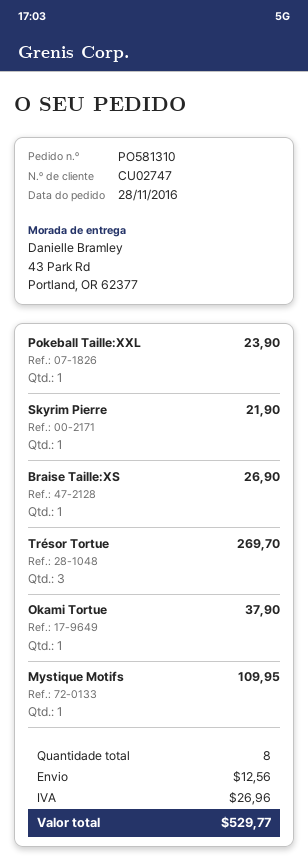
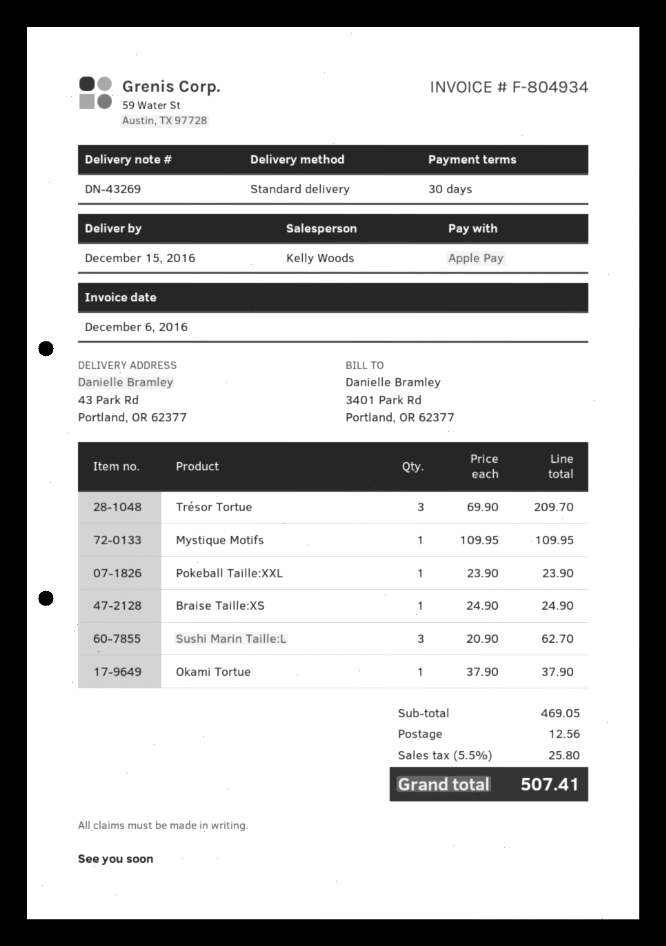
Skyrim Pierre: 1 for 21.90 -> none
Braise Taille:XS: 1 for 26.90 -> 1 for 24.90
Trésor Tortue: 3 for 269.70 -> 3 for 209.70
Sushi Marin Taille:L: none -> 3 for 62.70
tax: 26.96 -> 25.80
total: 529.77 -> 507.41

